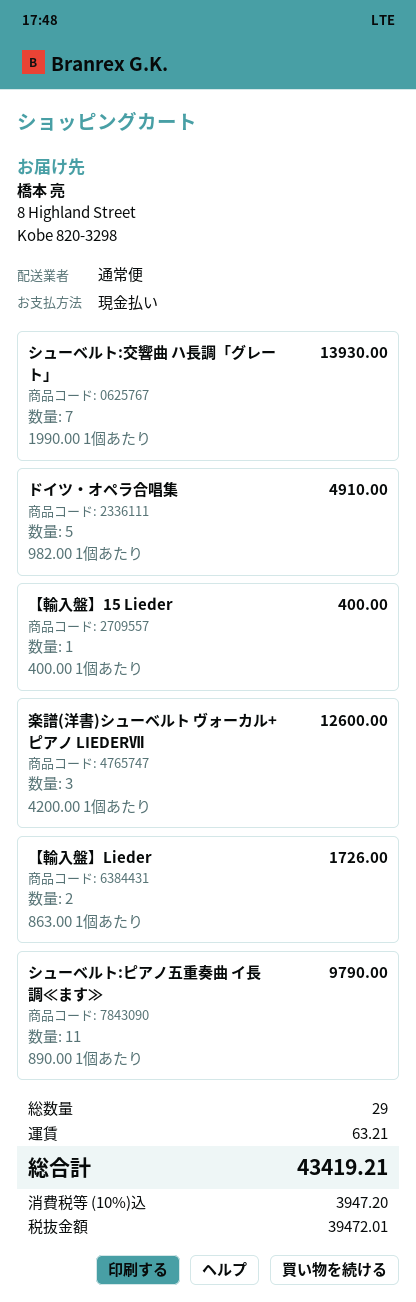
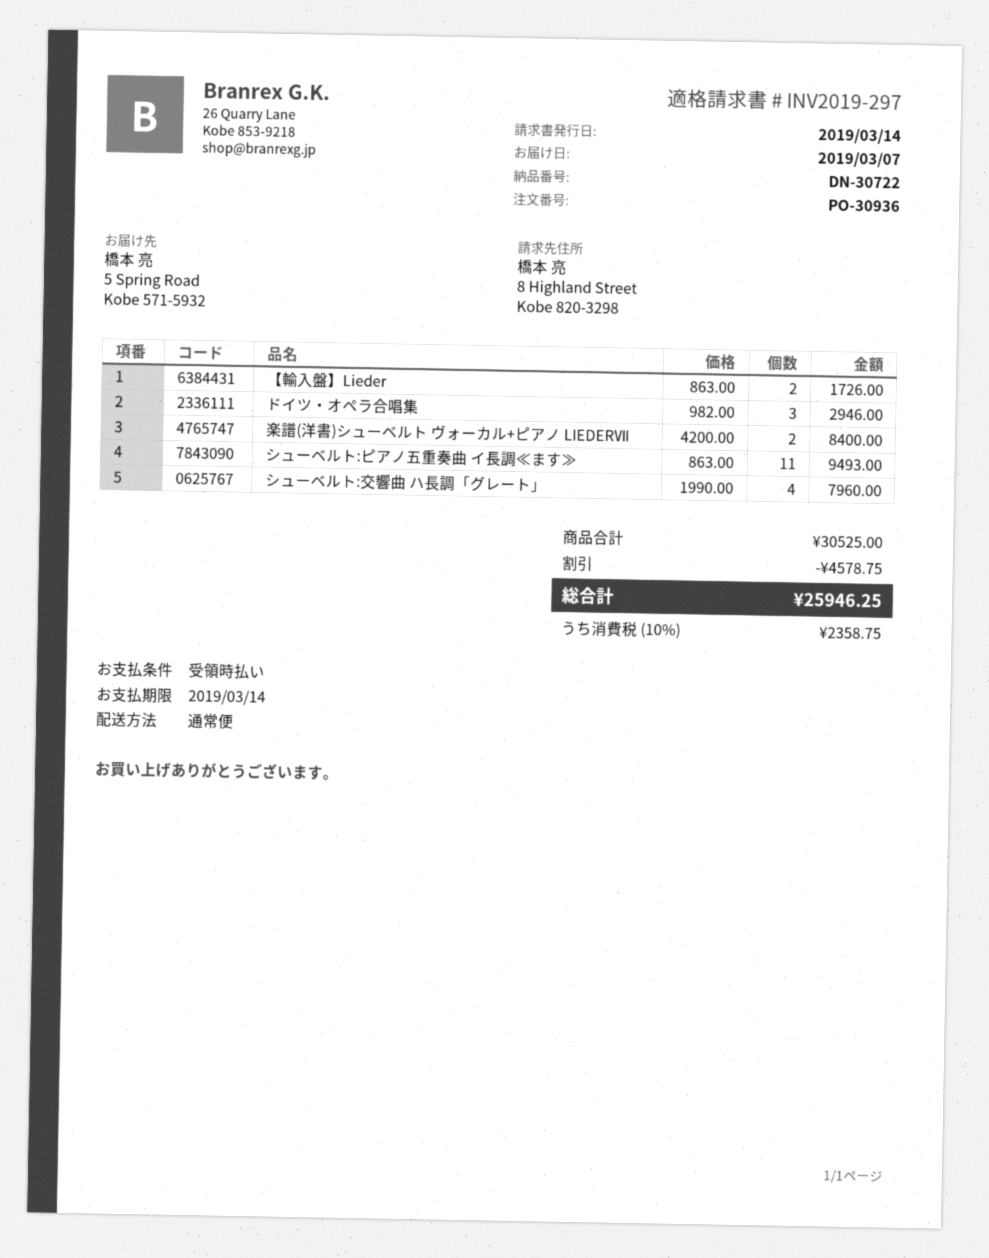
ship to: 8 Highland Street, Kobe 820-3298 -> 5 Spring Road, Kobe 571-5932
シューベルト:交響曲 ハ長調「グレート」: 7 x 1990.00 = 13930.00 -> 4 x 1990.00 = 7960.00
ドイツ・オペラ合唱集: 5 x 982.00 = 4910.00 -> 3 x 982.00 = 2946.00
【輸入盤】15 Lieder: 1 x 400.00 = 400.00 -> none
楽譜(洋書)シューベルト ヴォーカル+ピアノ LIEDERⅦ: 3 x 4200.00 = 12600.00 -> 2 x 4200.00 = 8400.00
シューベルト:ピアノ五重奏曲 イ長調≪ます≫: 11 x 890.00 = 9790.00 -> 11 x 863.00 = 9493.00
discount: none -> 4578.75
shipping: 63.21 -> none
tax: 10% = 3947.20 -> 10% = 2358.75
total: 43419.21 -> 25946.25

